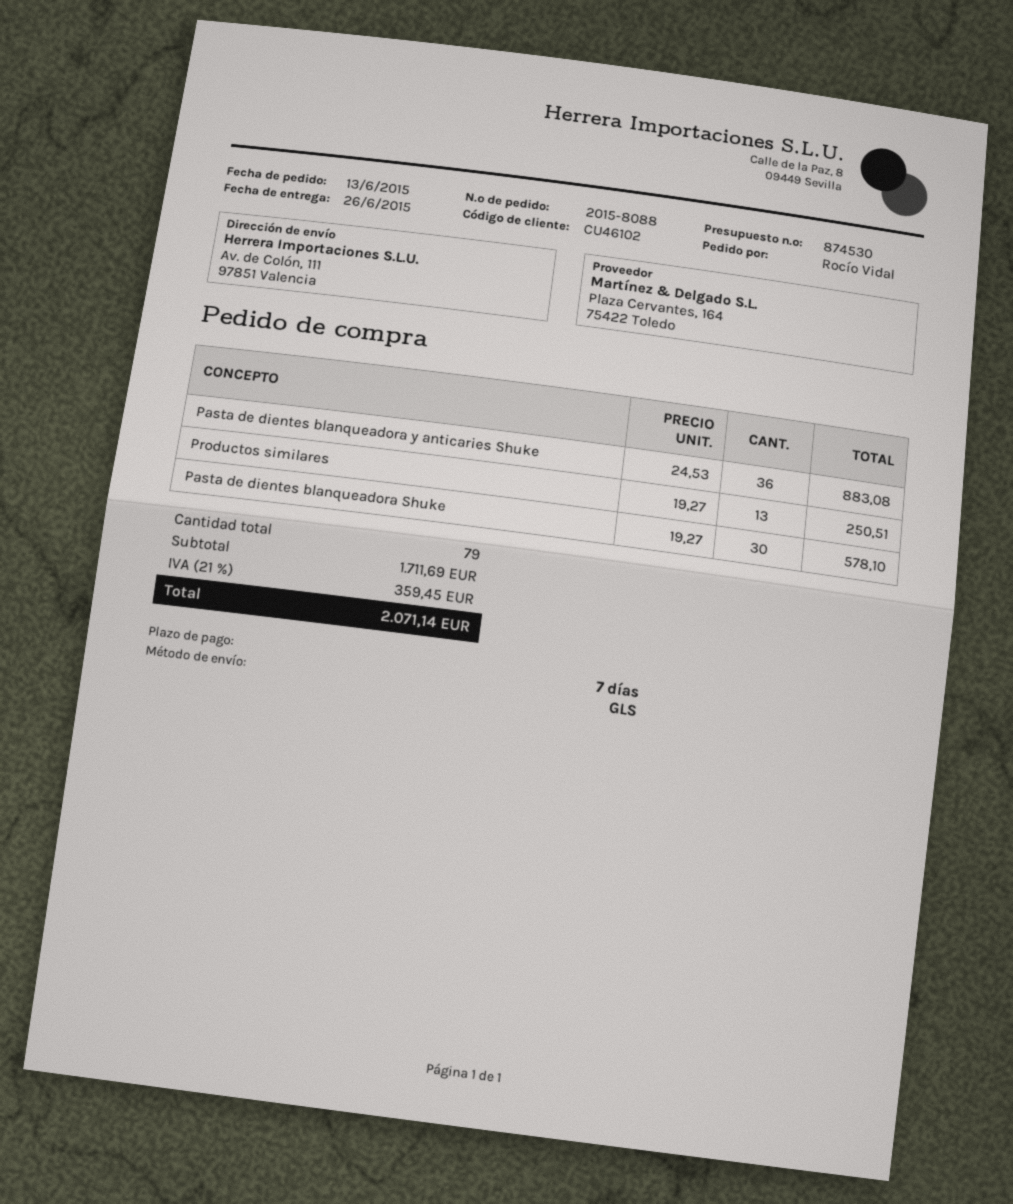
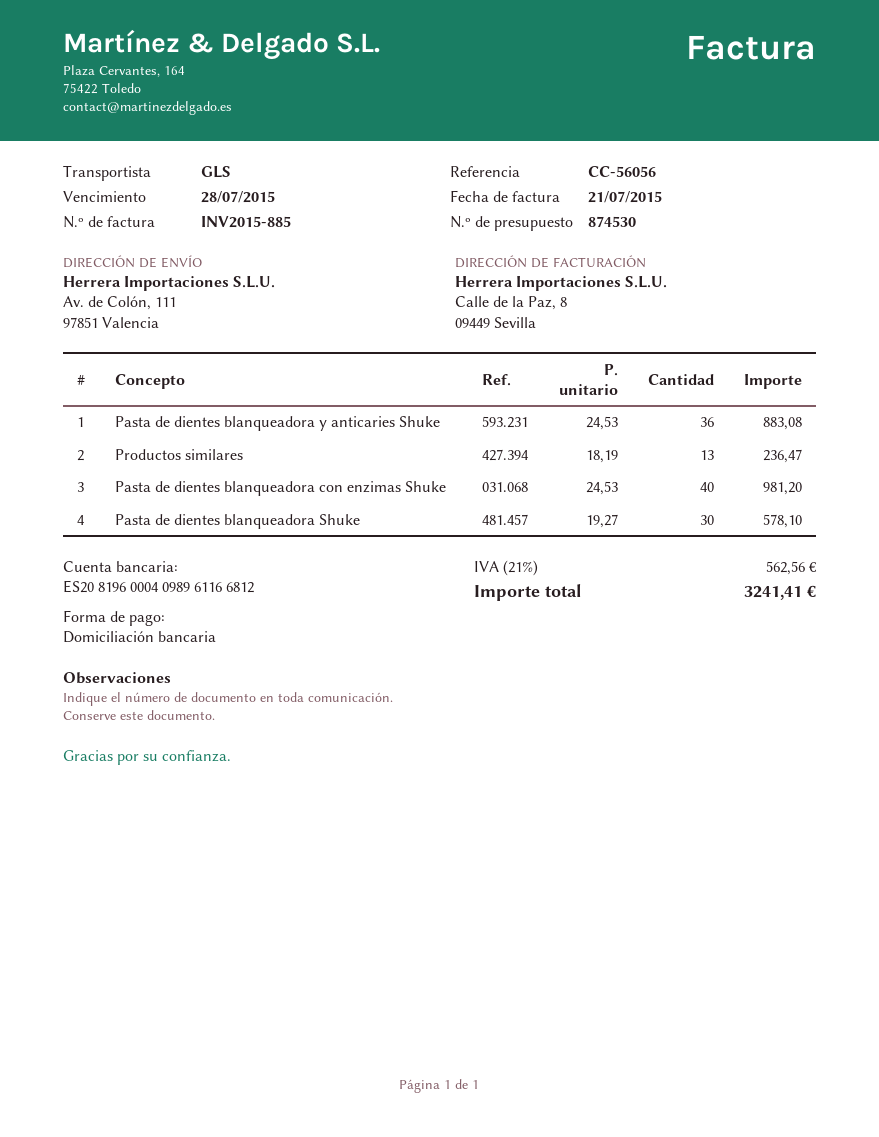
Productos similares: 13 x 19.27 = 250.51 -> 13 x 18.19 = 236.47
Pasta de dientes blanqueadora con enzimas Shuke: none -> 40 x 24.53 = 981.20
tax: 21% = 359.45 -> 21% = 562.56
total: 2071.14 -> 3241.41

